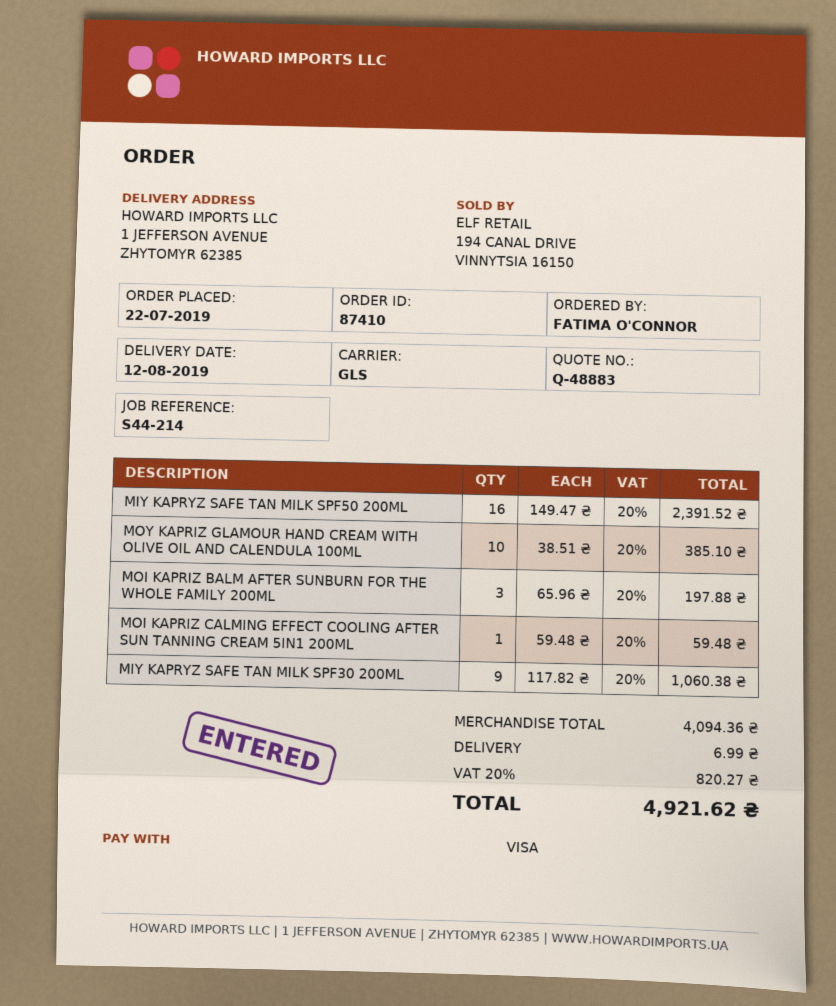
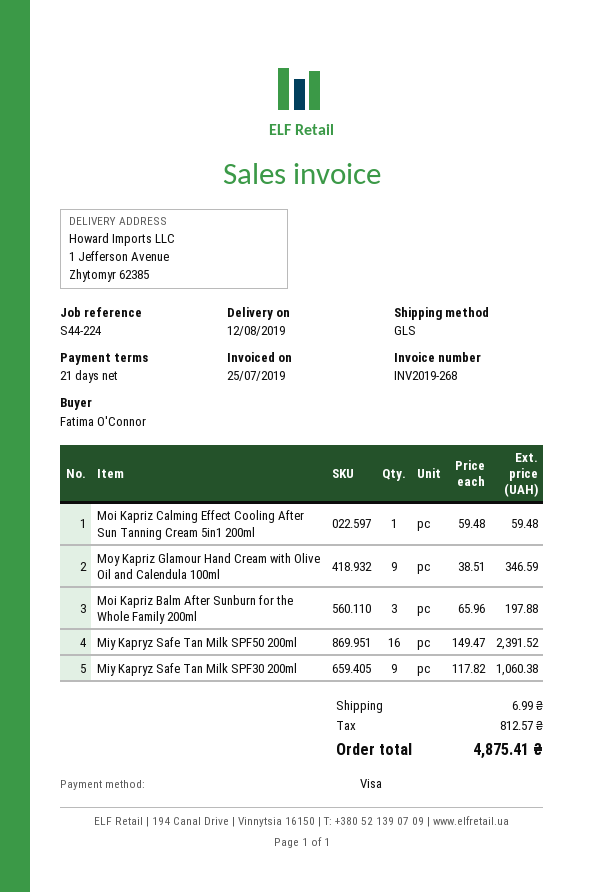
reference: S44-214 -> S44-224
MOY KAPRIZ GLAMOUR HAND CREAM WITH OLIVE OIL AND CALENDULA 100ML: 10 x 38.51 = 385.10 -> 9 x 38.51 = 346.59
tax: 820.27 -> 812.57
total: 4921.62 -> 4875.41

